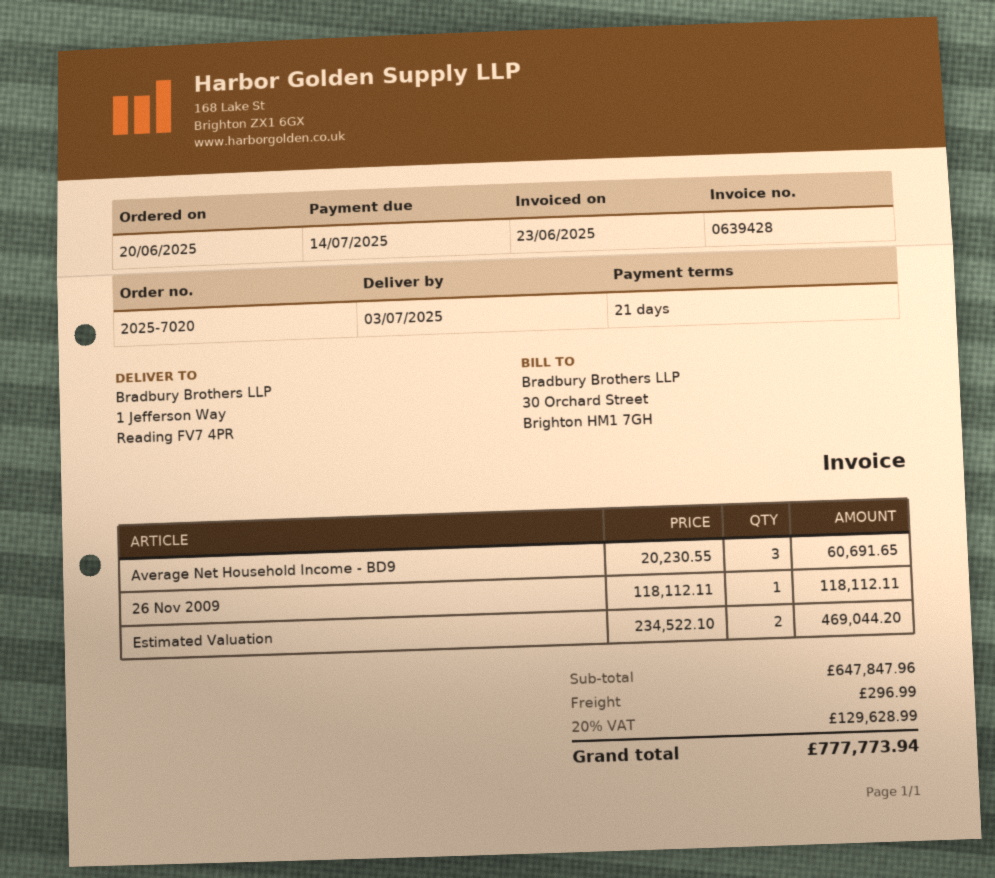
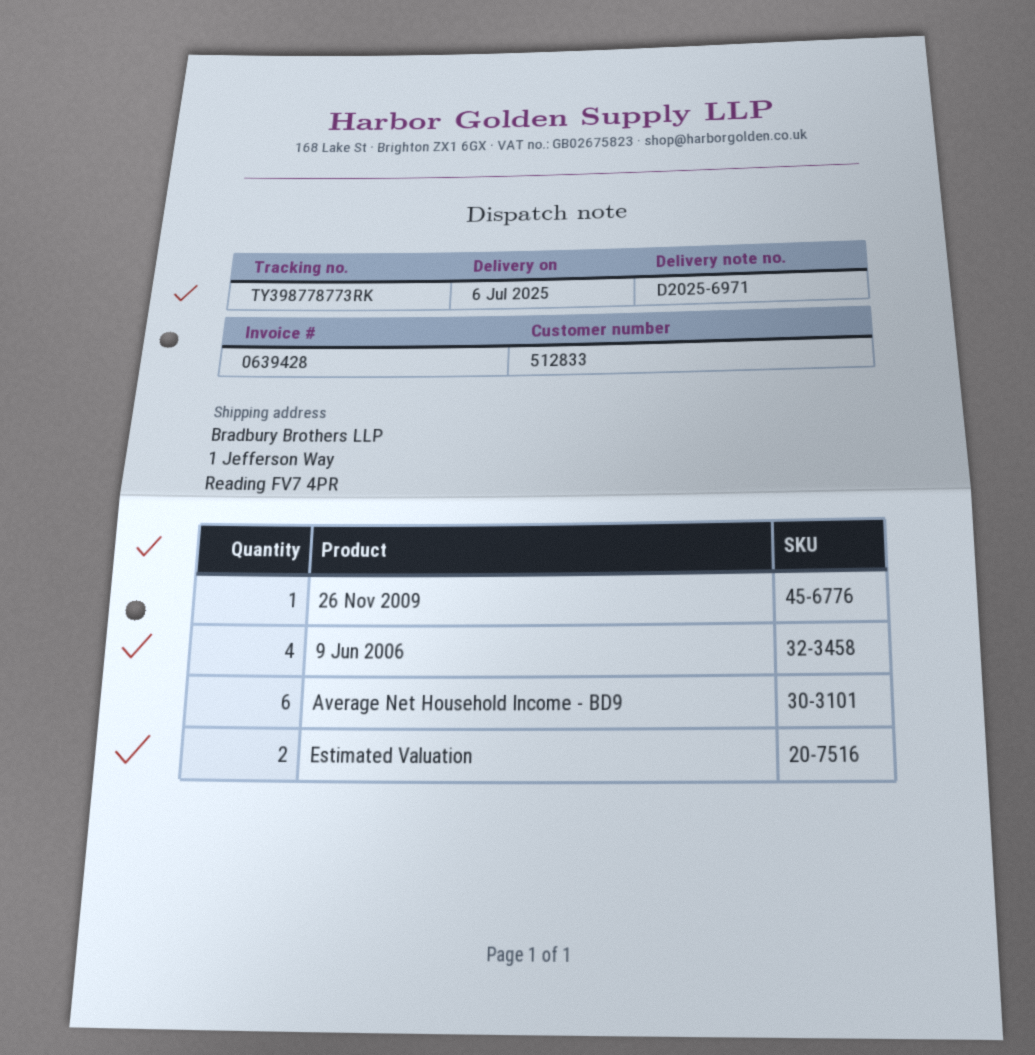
delivery date: 2025-07-03 -> 2025-07-06
Average Net Household Income - BD9: 3 -> 6
9 Jun 2006: none -> 4

